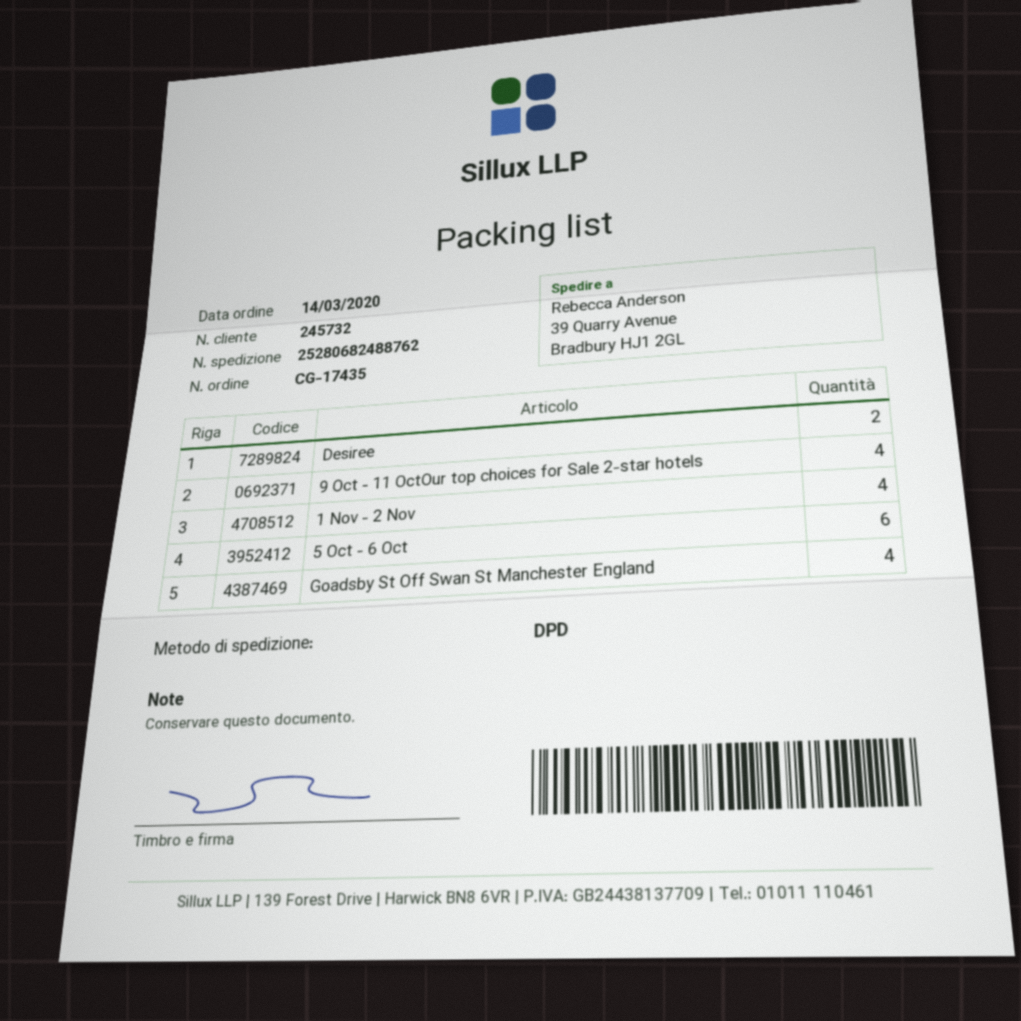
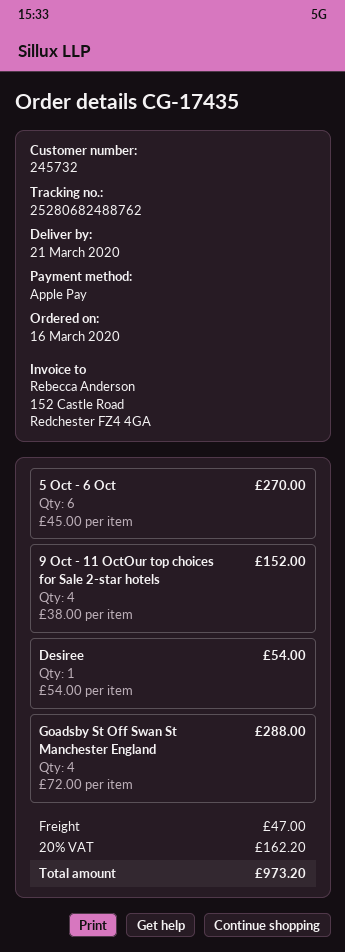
order date: 2020-03-14 -> 2020-03-16
Desiree: 2 -> 1
1 Nov - 2 Nov: 4 -> none

